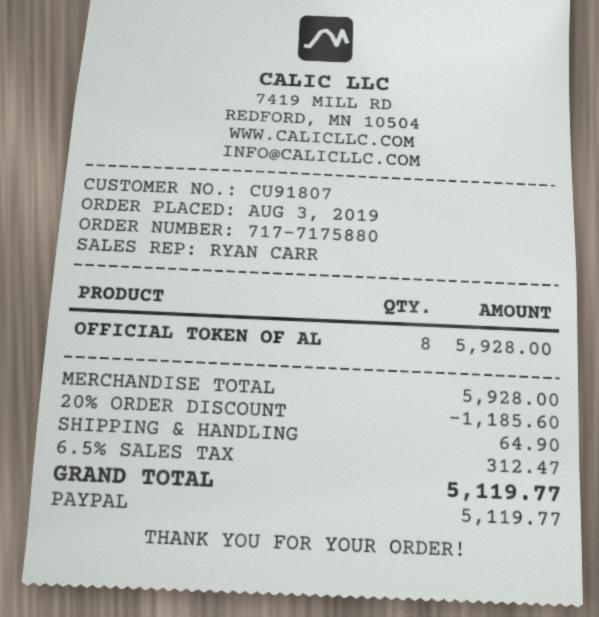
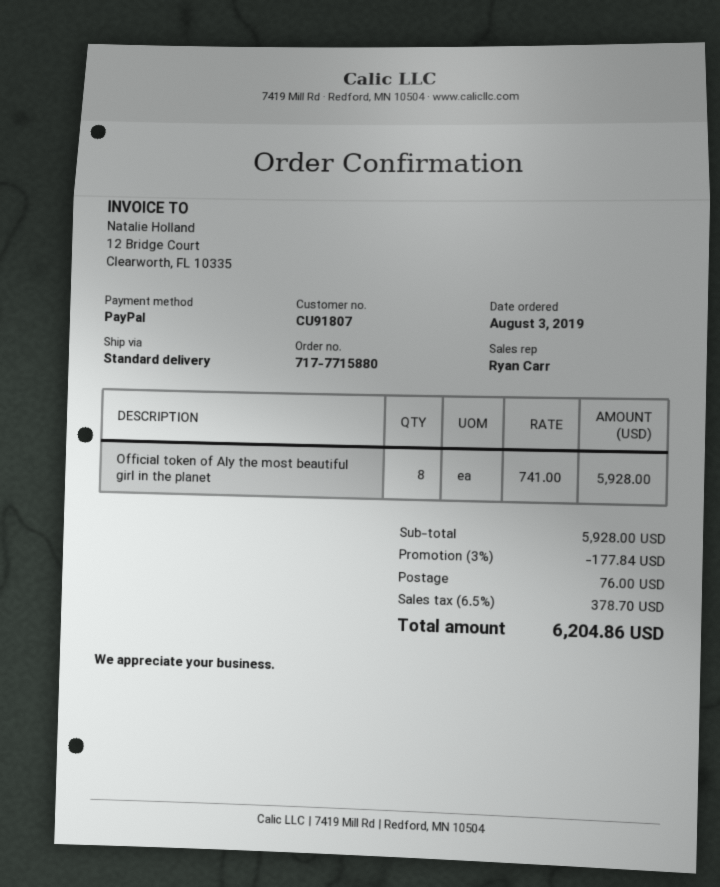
order number: 717-7175880 -> 717-7715880
discount: 20% = 1185.60 -> 3% = 177.84
shipping: 64.90 -> 76.00
tax: 6.5% = 312.47 -> 6.5% = 378.70
total: 5119.77 -> 6204.86

